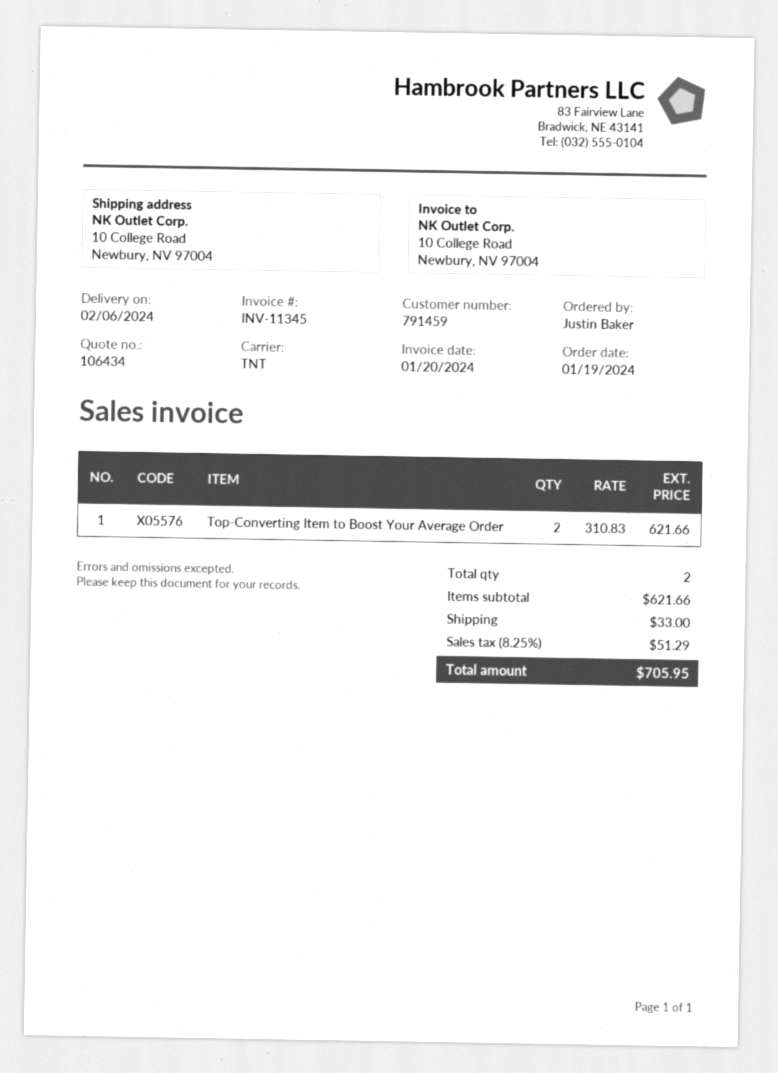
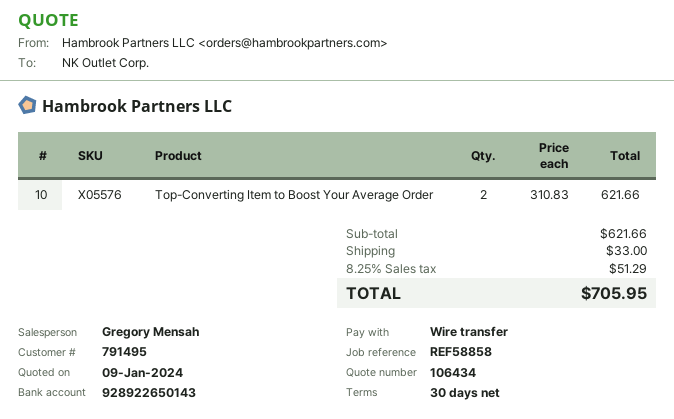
customer number: 791459 -> 791495

